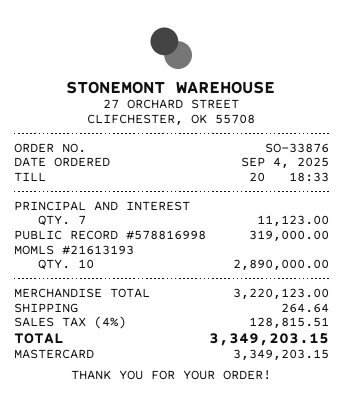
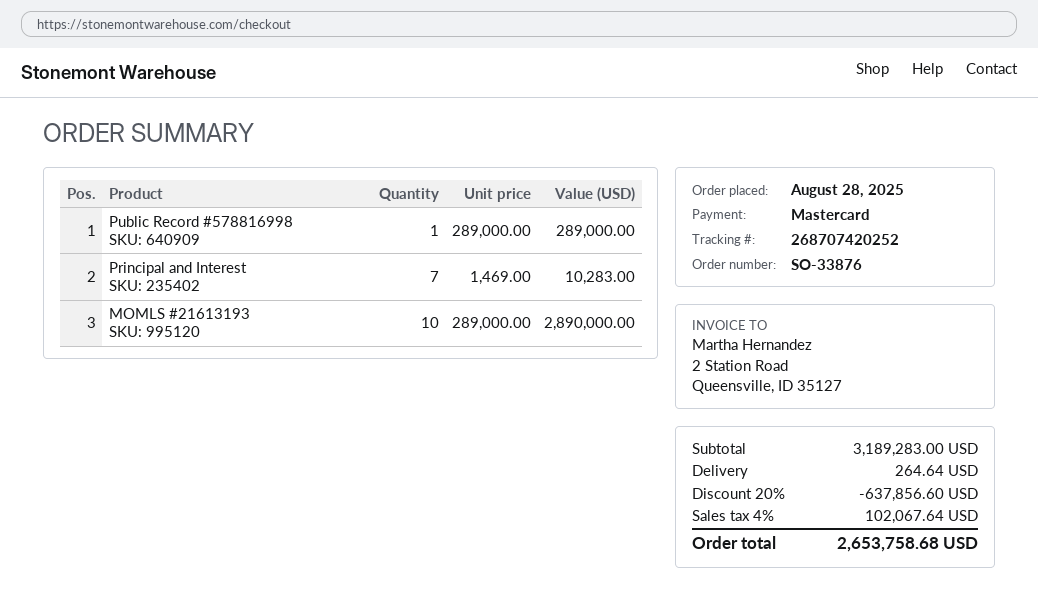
order date: 2025-09-04 -> 2025-08-28
PRINCIPAL AND INTEREST: 7 for 11123.00 -> 7 for 10283.00
PUBLIC RECORD #578816998: 1 for 319000.00 -> 1 for 289000.00
subtotal: 3220123.00 -> 3189283.00
discount: none -> 20% = 637856.60
tax: 4% = 128815.51 -> 4% = 102067.64
total: 3349203.15 -> 2653758.68

